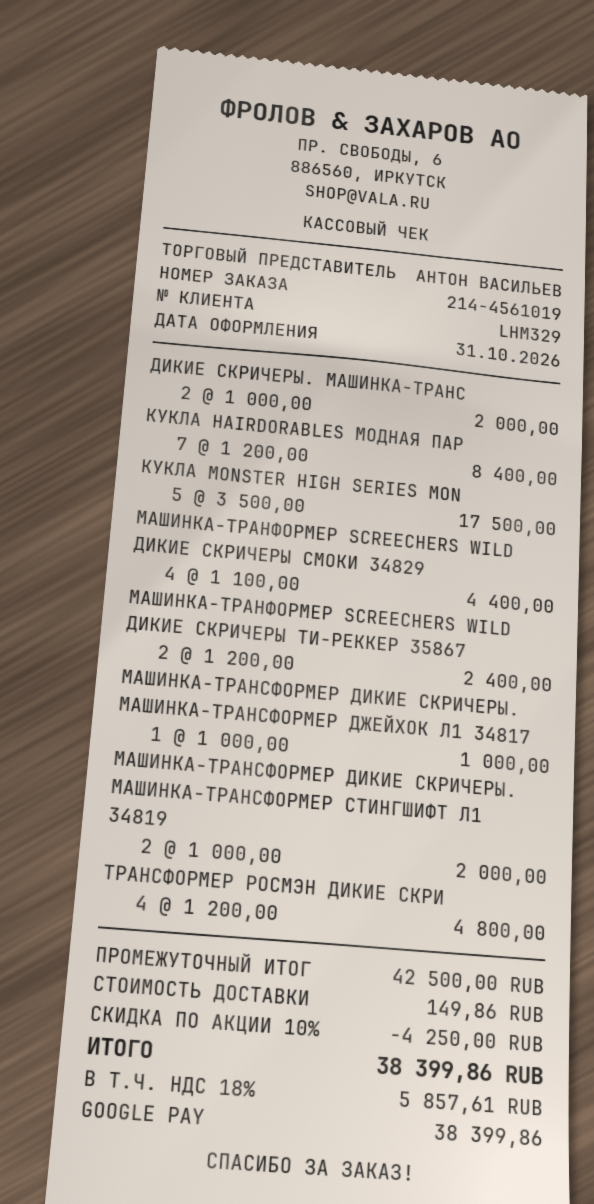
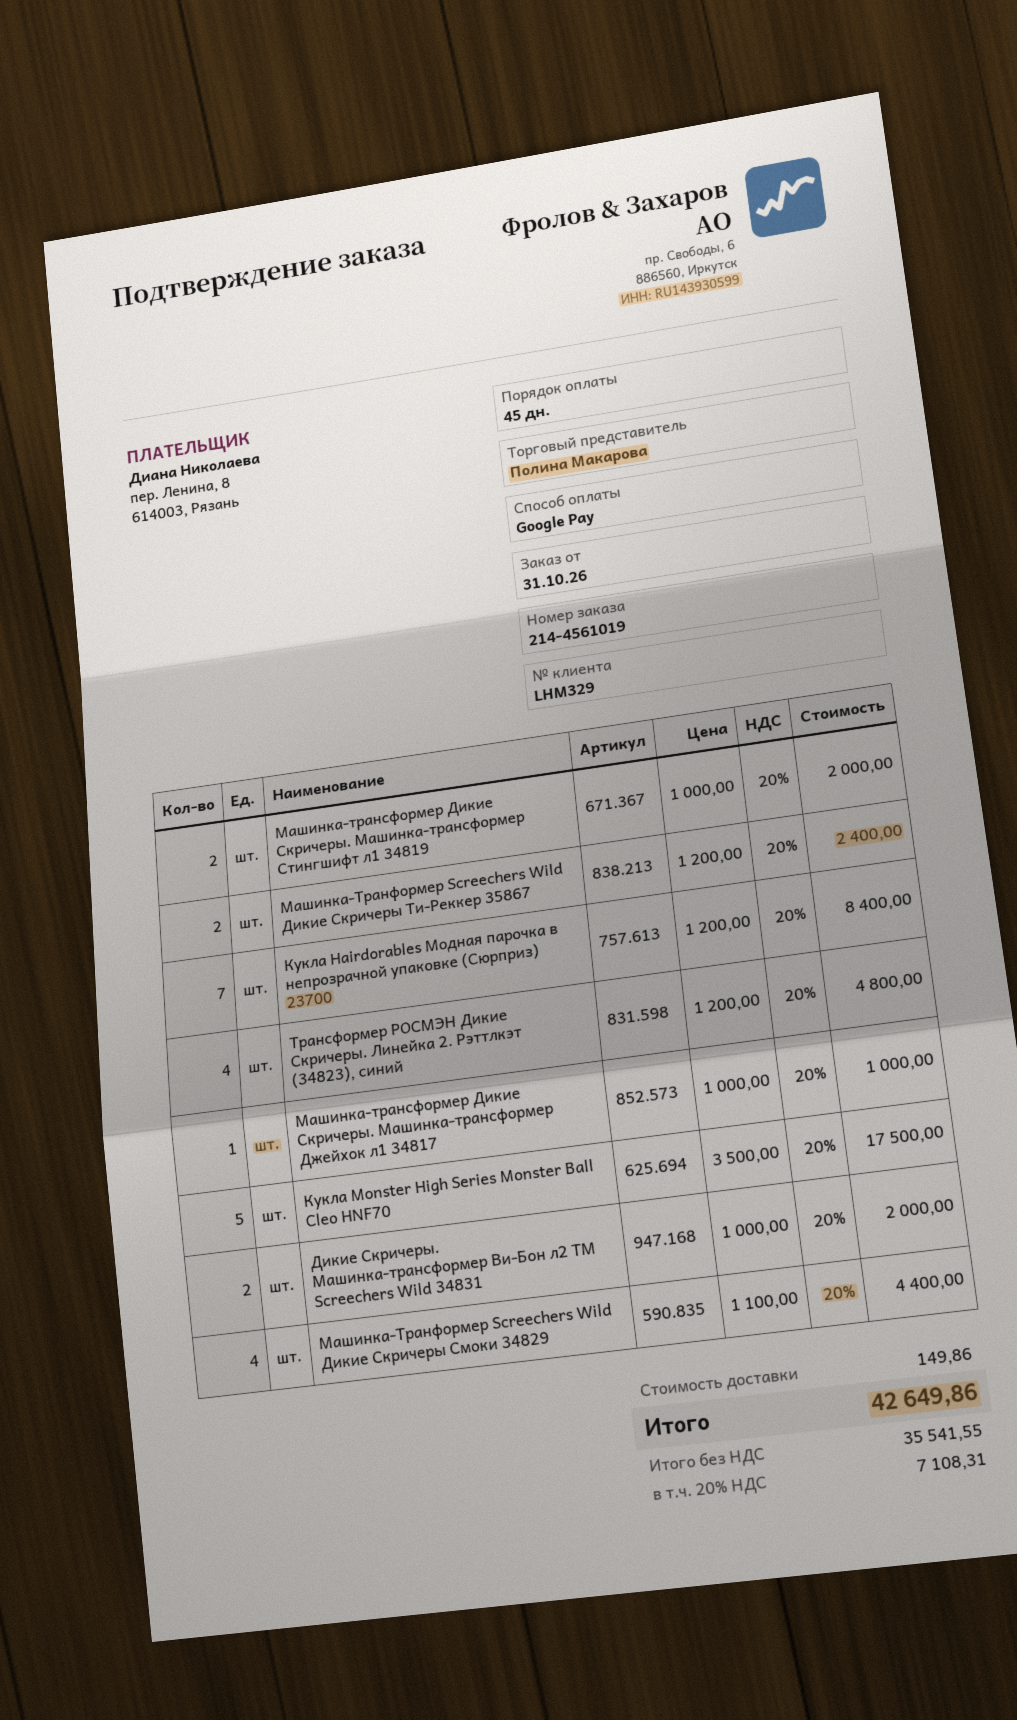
sales rep: АНТОН ВАСИЛЬЕВ -> Полина Макарова
discount: 10% = 4250.00 -> none
tax: 18% = 5857.61 -> 20% = 7108.31
total: 38399.86 -> 42649.86

